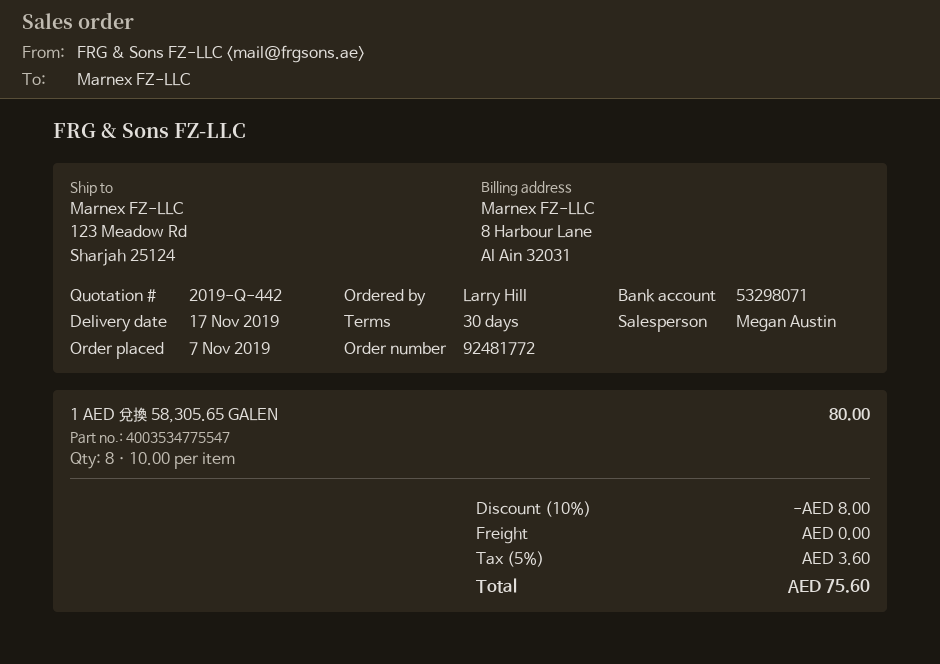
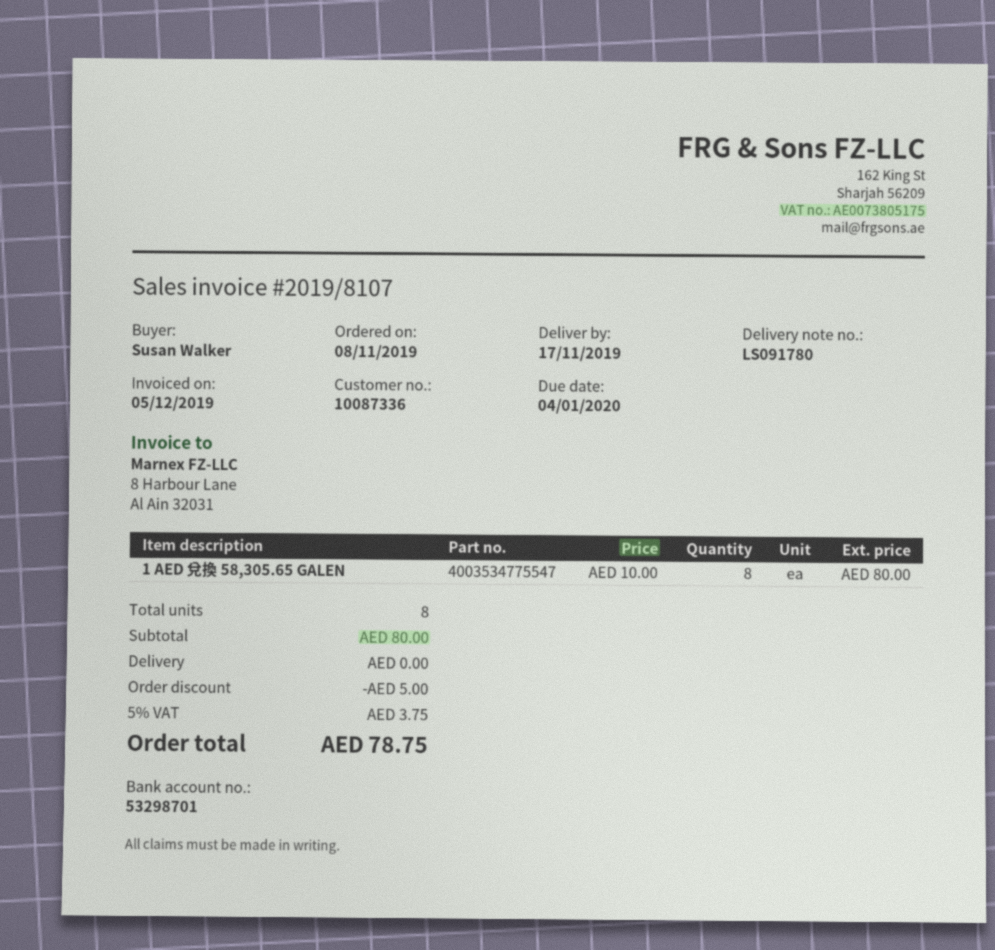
order date: 2019-11-07 -> 2019-11-08
ordered by: Larry Hill -> Susan Walker
bank account: 53298071 -> 53298701
discount: 8.00 -> 5.00
tax: 5% = 3.60 -> 5% = 3.75
total: 75.60 -> 78.75

